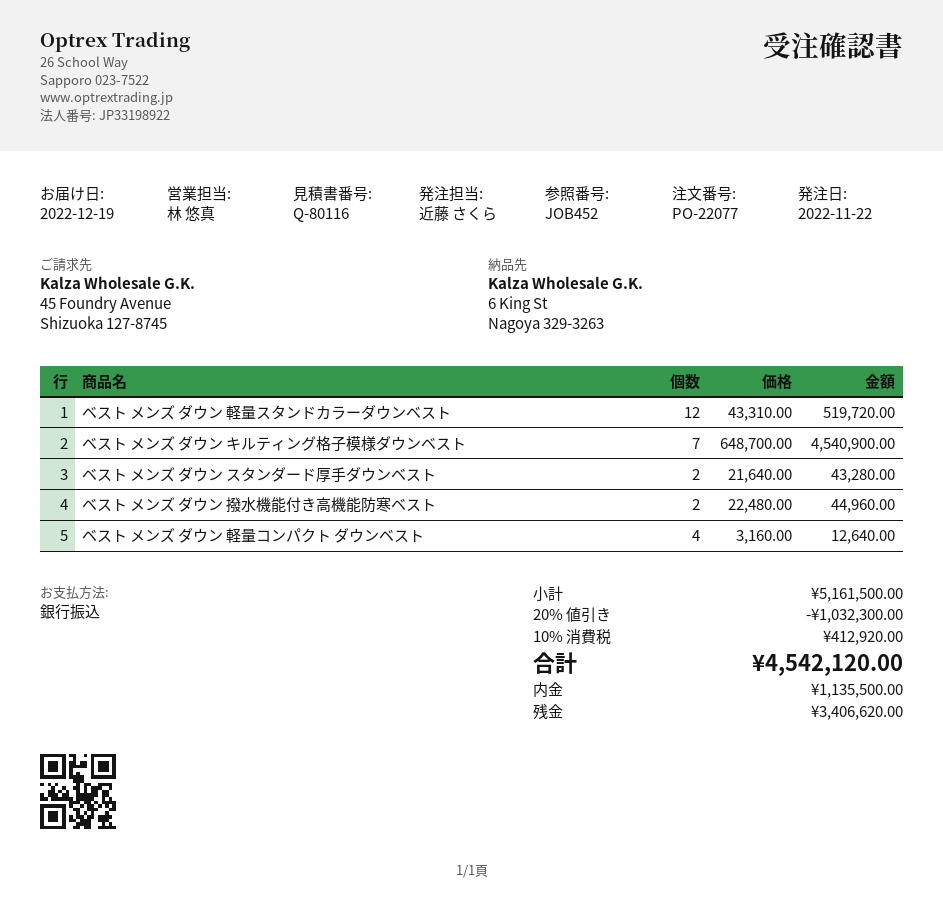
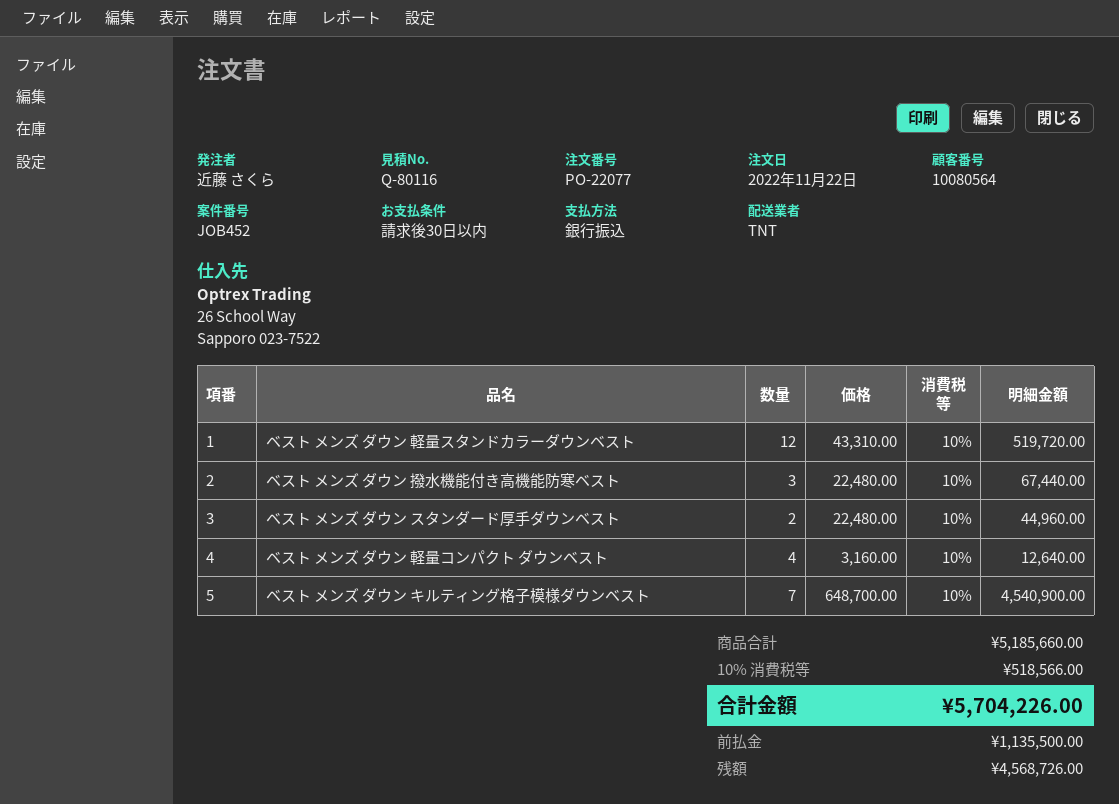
ベスト メンズ ダウン スタンダード厚手ダウンベスト: 2 x 21640.00 = 43280.00 -> 2 x 22480.00 = 44960.00
ベスト メンズ ダウン 撥水機能付き高機能防寒ベスト: 2 x 22480.00 = 44960.00 -> 3 x 22480.00 = 67440.00
subtotal: 5161500.00 -> 5185660.00
discount: 20% = 1032300.00 -> none
tax: 10% = 412920.00 -> 10% = 518566.00
total: 4542120.00 -> 5704226.00
balance: 3406620.00 -> 4568726.00

